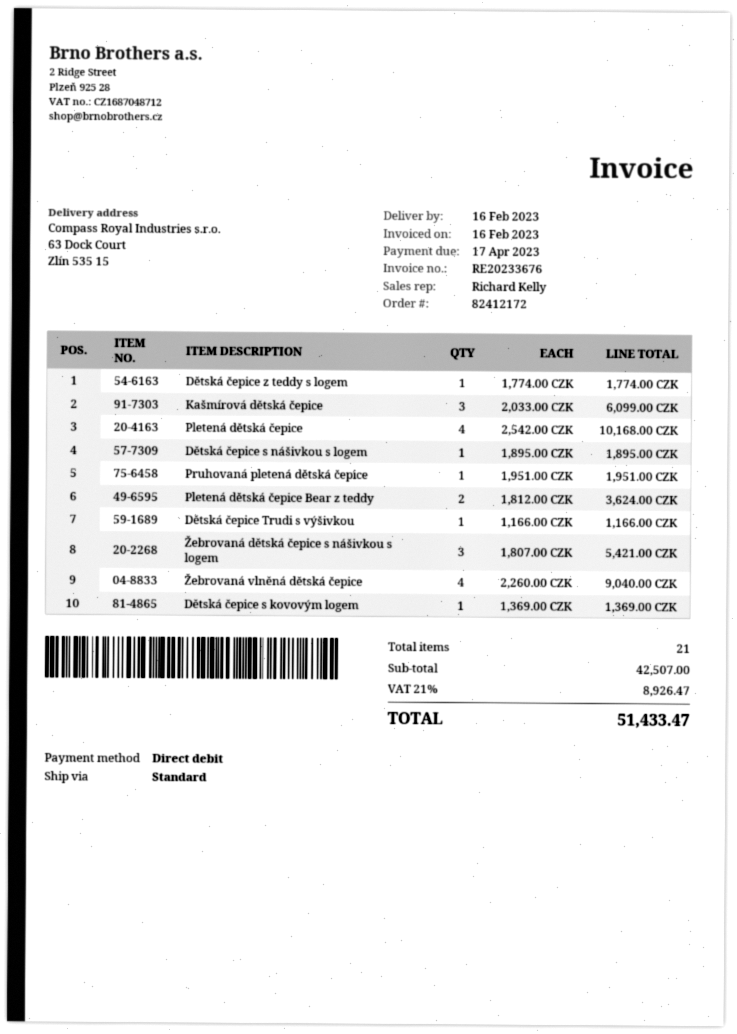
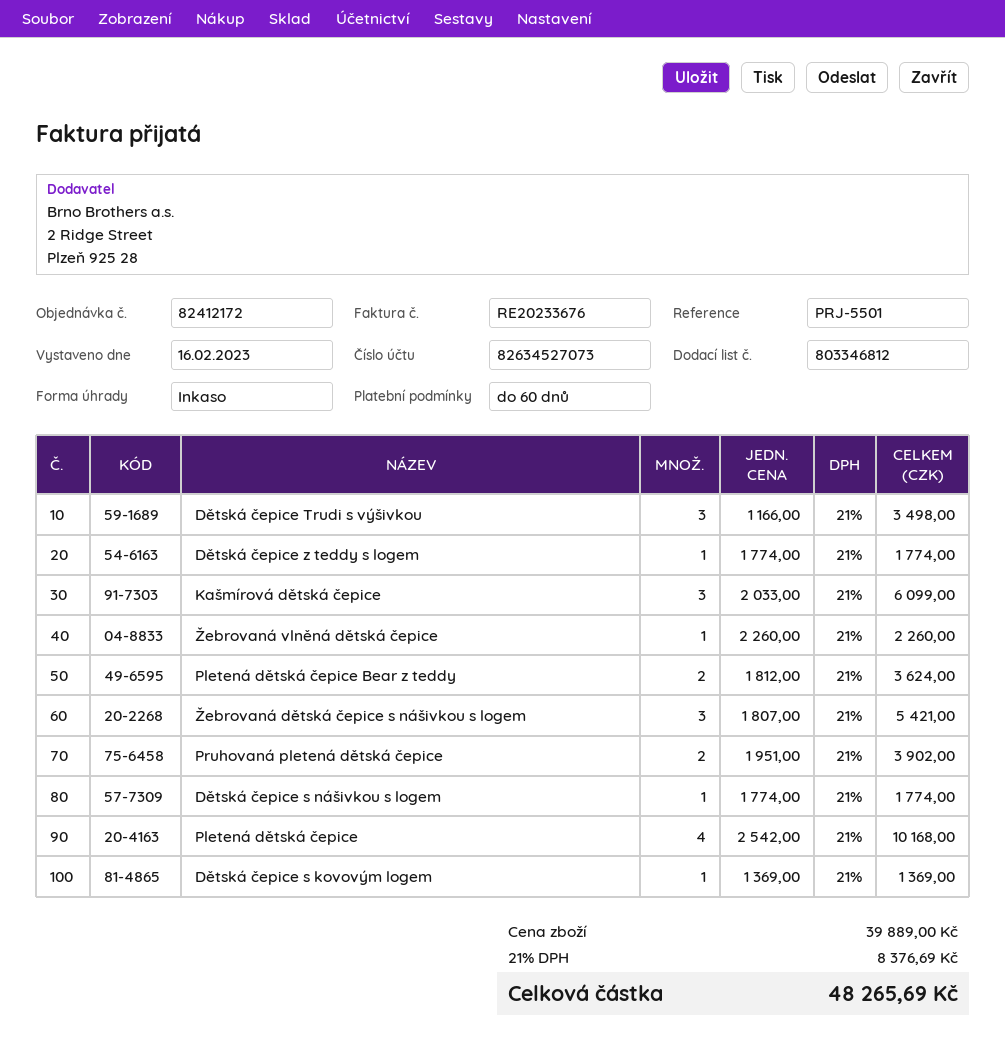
Dětská čepice s nášivkou s logem: 1 x 1895.00 = 1895.00 -> 1 x 1774.00 = 1774.00
Pruhovaná pletená dětská čepice: 1 x 1951.00 = 1951.00 -> 2 x 1951.00 = 3902.00
Dětská čepice Trudi s výšivkou: 1 x 1166.00 = 1166.00 -> 3 x 1166.00 = 3498.00
Žebrovaná vlněná dětská čepice: 4 x 2260.00 = 9040.00 -> 1 x 2260.00 = 2260.00
subtotal: 42507.00 -> 39889.00
tax: 21% = 8926.47 -> 21% = 8376.69
total: 51433.47 -> 48265.69

